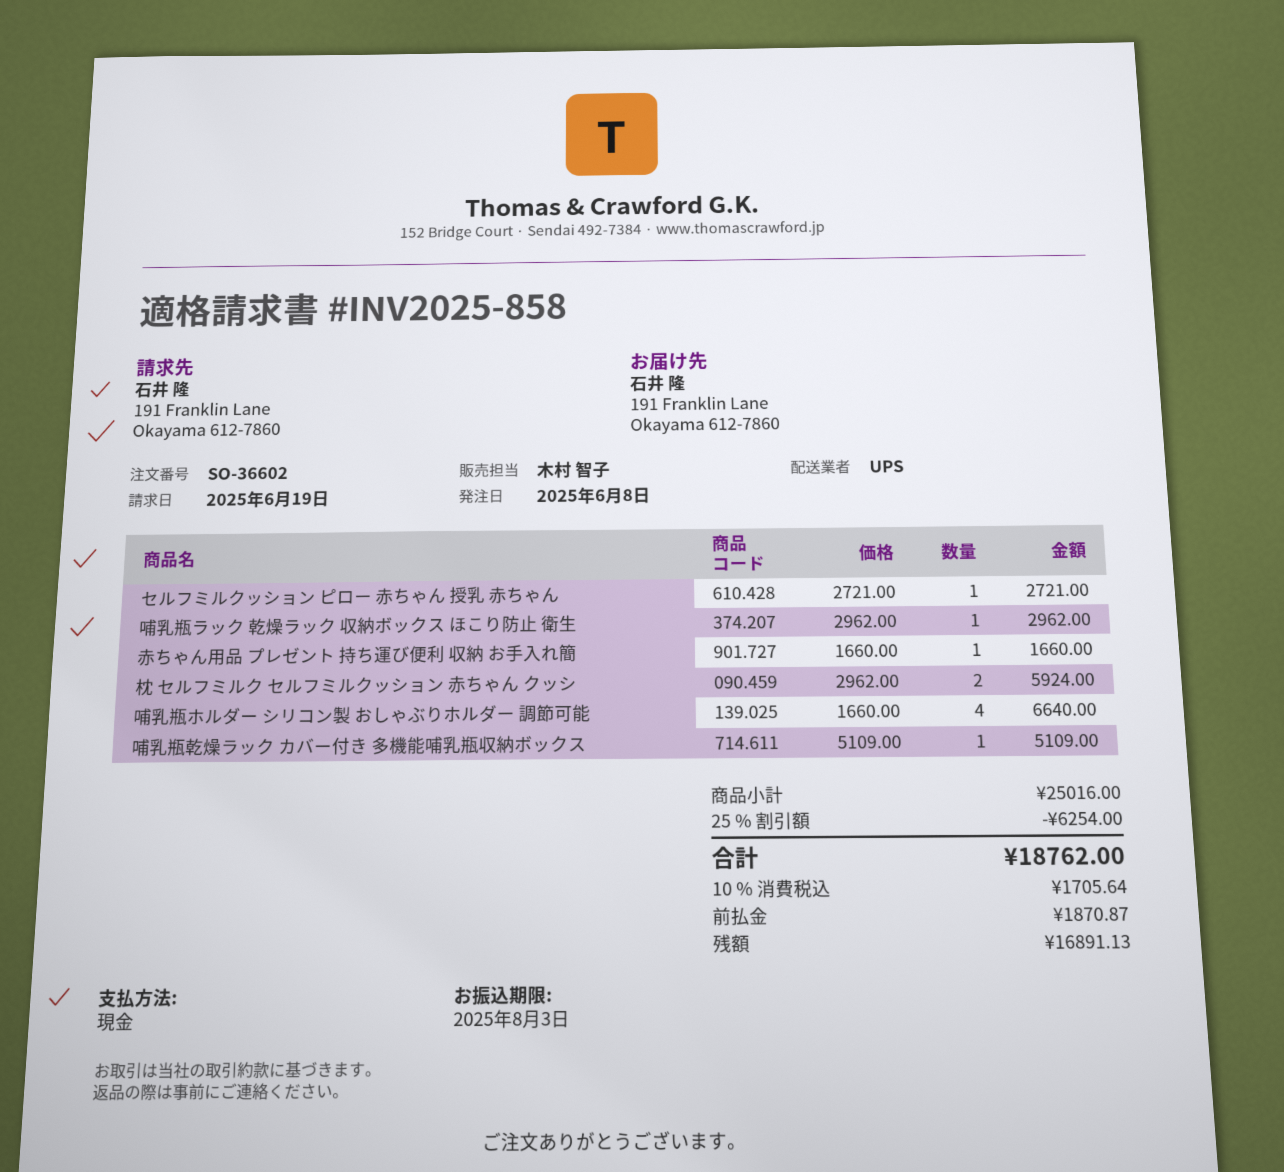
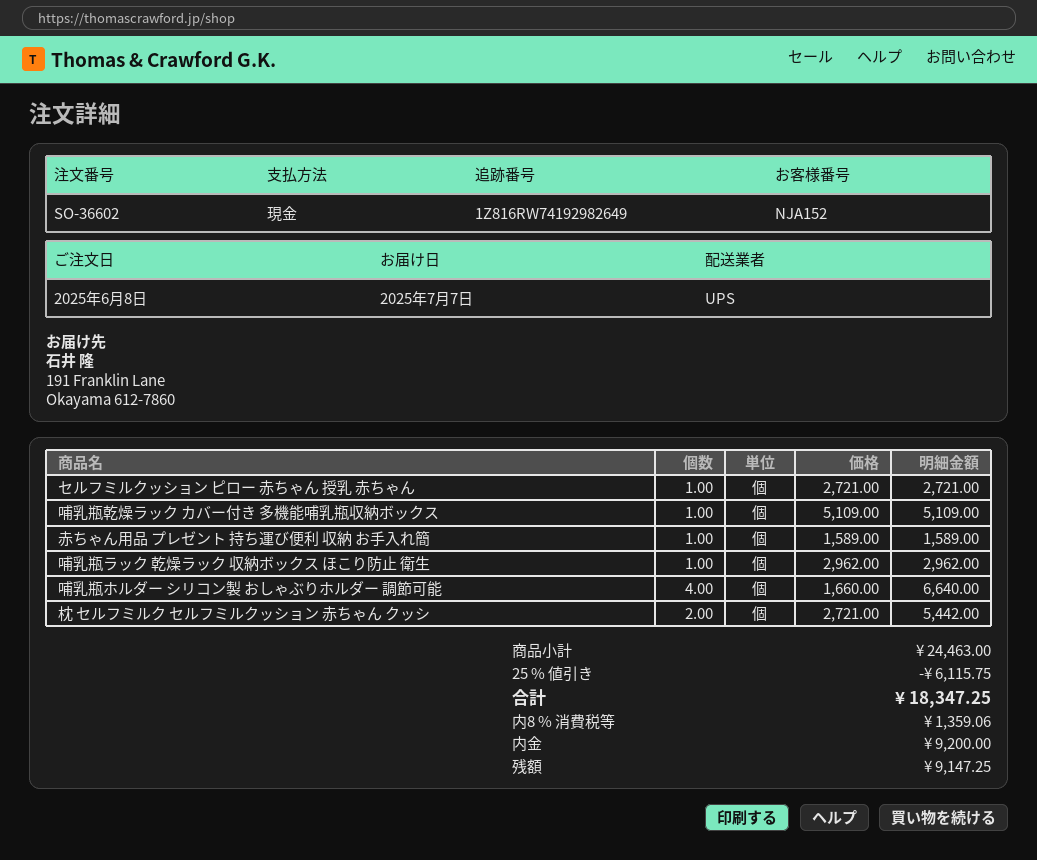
赤ちゃん用品 プレゼント 持ち運び便利 収納 お手入れ簡: 1 x 1660.00 = 1660.00 -> 1 x 1589.00 = 1589.00
枕 セルフミルク セルフミルクッション 赤ちゃん クッシ: 2 x 2962.00 = 5924.00 -> 2 x 2721.00 = 5442.00
subtotal: 25016.00 -> 24463.00
discount: 25% = 6254.00 -> 25% = 6115.75
tax: 10% = 1705.64 -> 8% = 1359.06
total: 18762.00 -> 18347.25
deposit: 1870.87 -> 9200.00
balance: 16891.13 -> 9147.25

